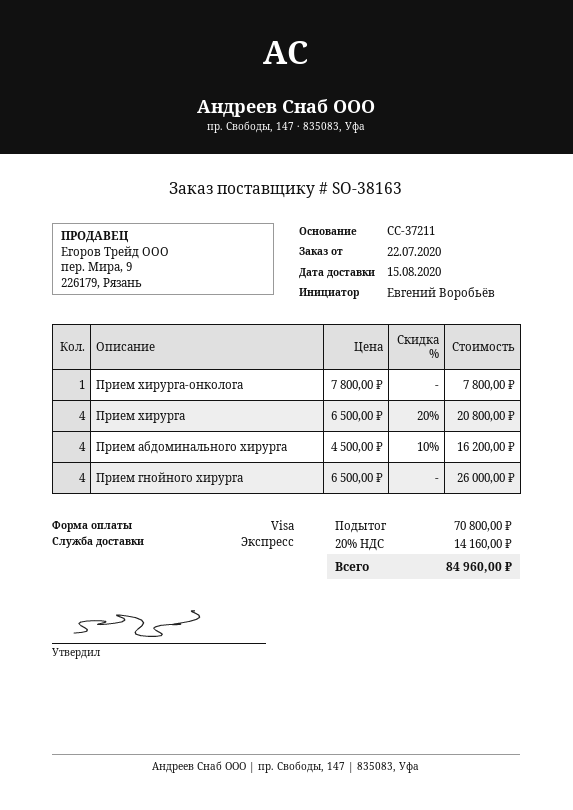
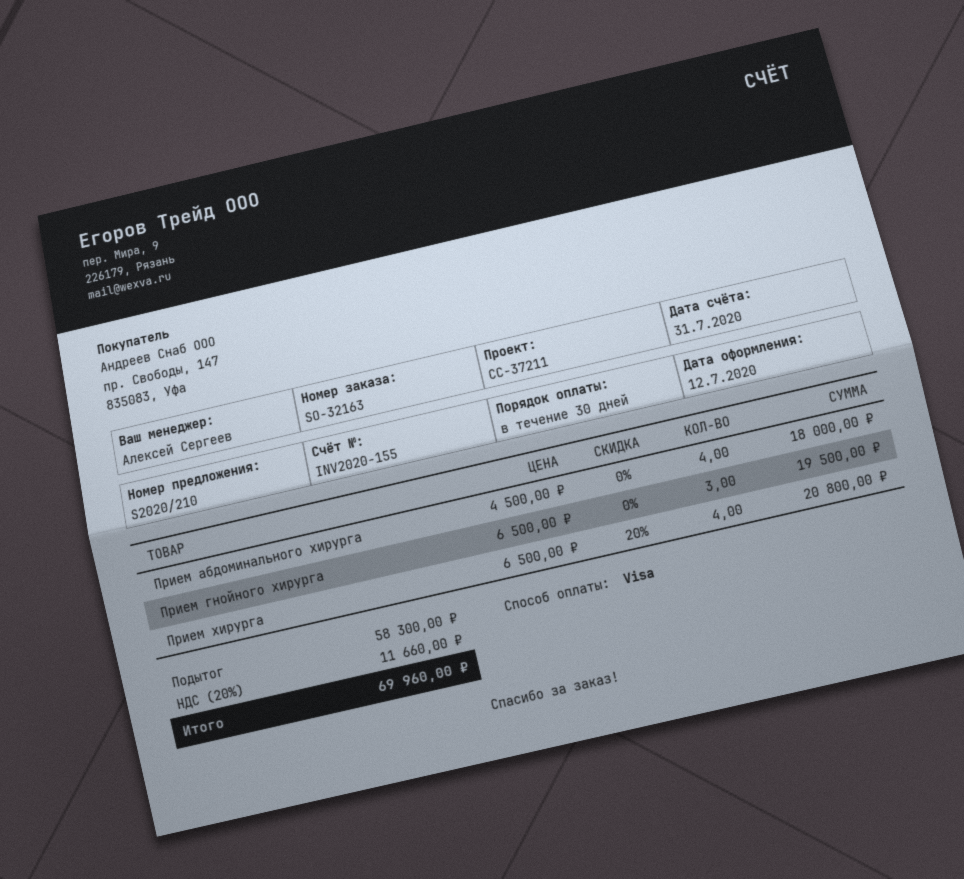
order number: SO-38163 -> SO-32163
order date: 2020-07-22 -> 2020-07-12
Прием хирурга-онколога: 1 x 7800.00 = 7800.00 -> none
Прием абдоминального хирурга: 4 x 4500.00 - 10% = 16200.00 -> 4 x 4500.00 = 18000.00
Прием гнойного хирурга: 4 x 6500.00 = 26000.00 -> 3 x 6500.00 = 19500.00
subtotal: 70800.00 -> 58300.00
tax: 20% = 14160.00 -> 20% = 11660.00
total: 84960.00 -> 69960.00

